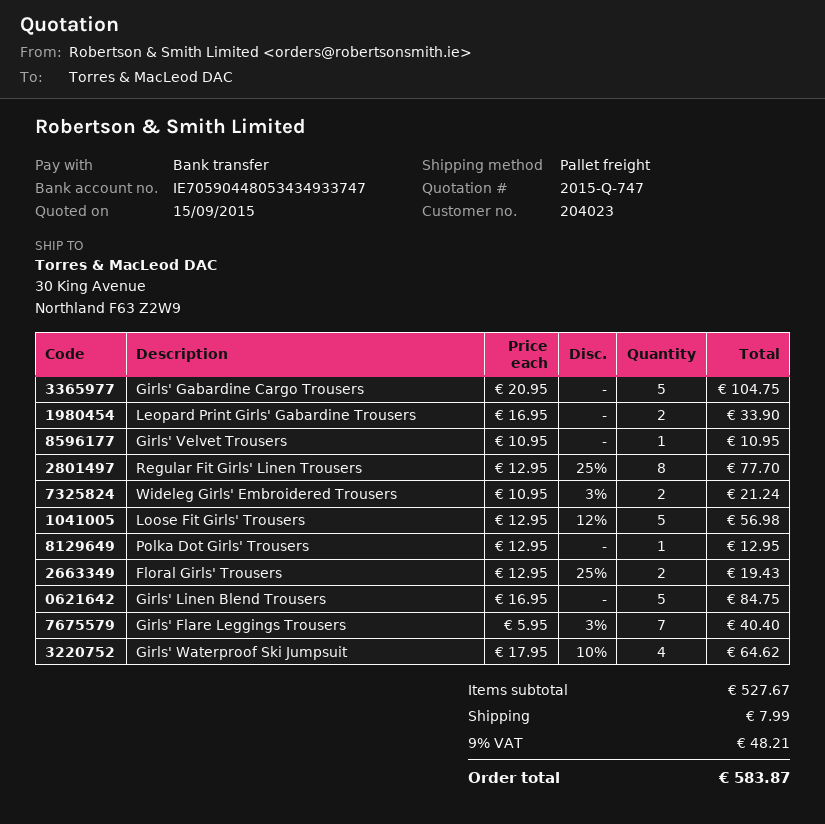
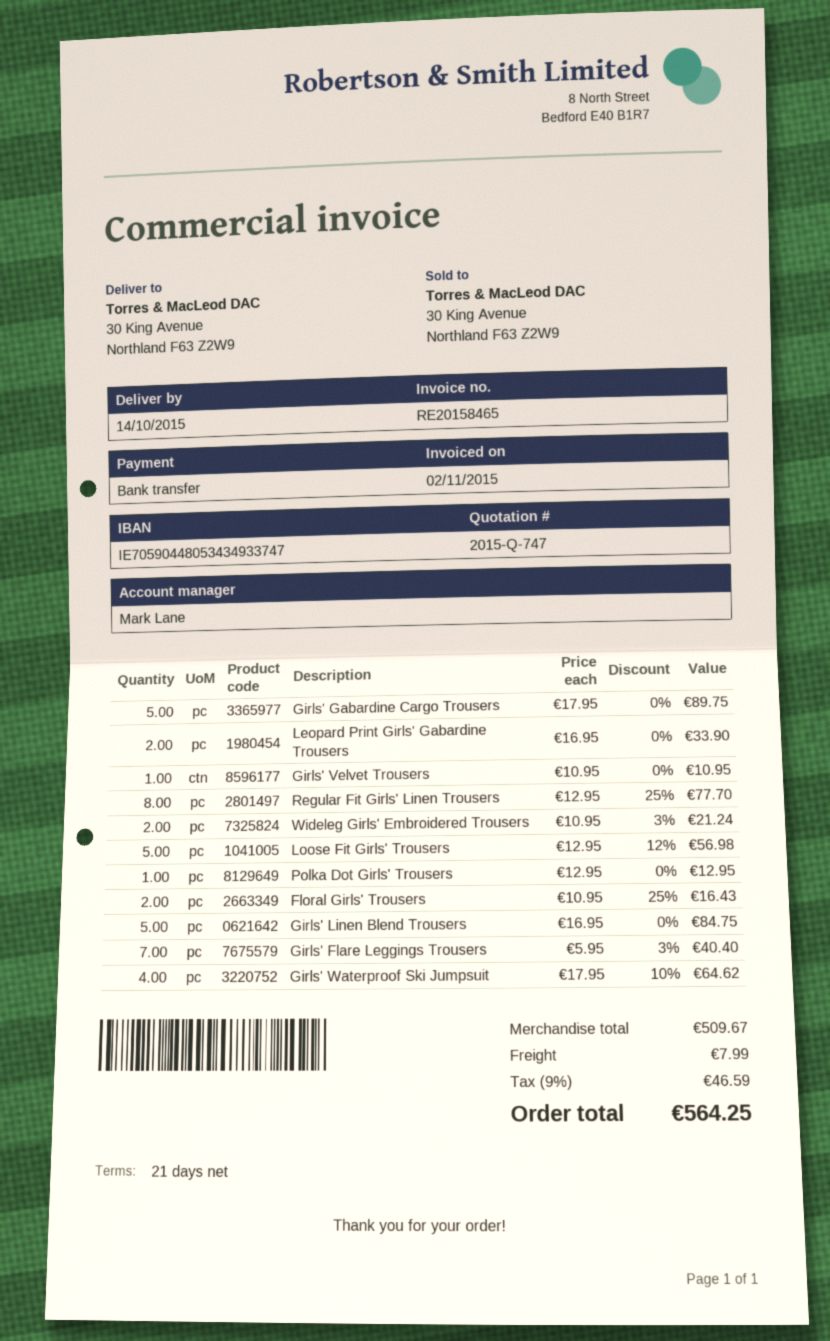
Girls' Gabardine Cargo Trousers: 5 x 20.95 = 104.75 -> 5 x 17.95 = 89.75
Floral Girls' Trousers: 2 x 12.95 - 25% = 19.43 -> 2 x 10.95 - 25% = 16.43
subtotal: 527.67 -> 509.67
tax: 9% = 48.21 -> 9% = 46.59
total: 583.87 -> 564.25

